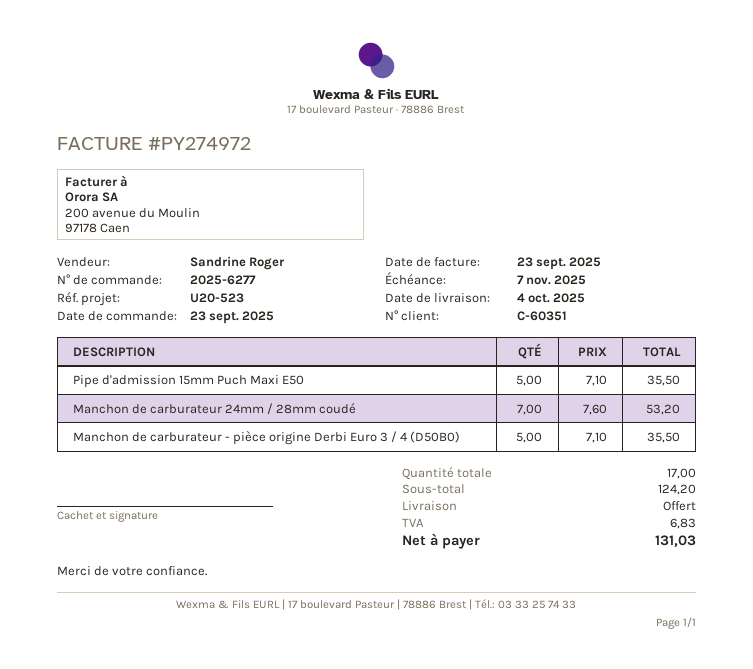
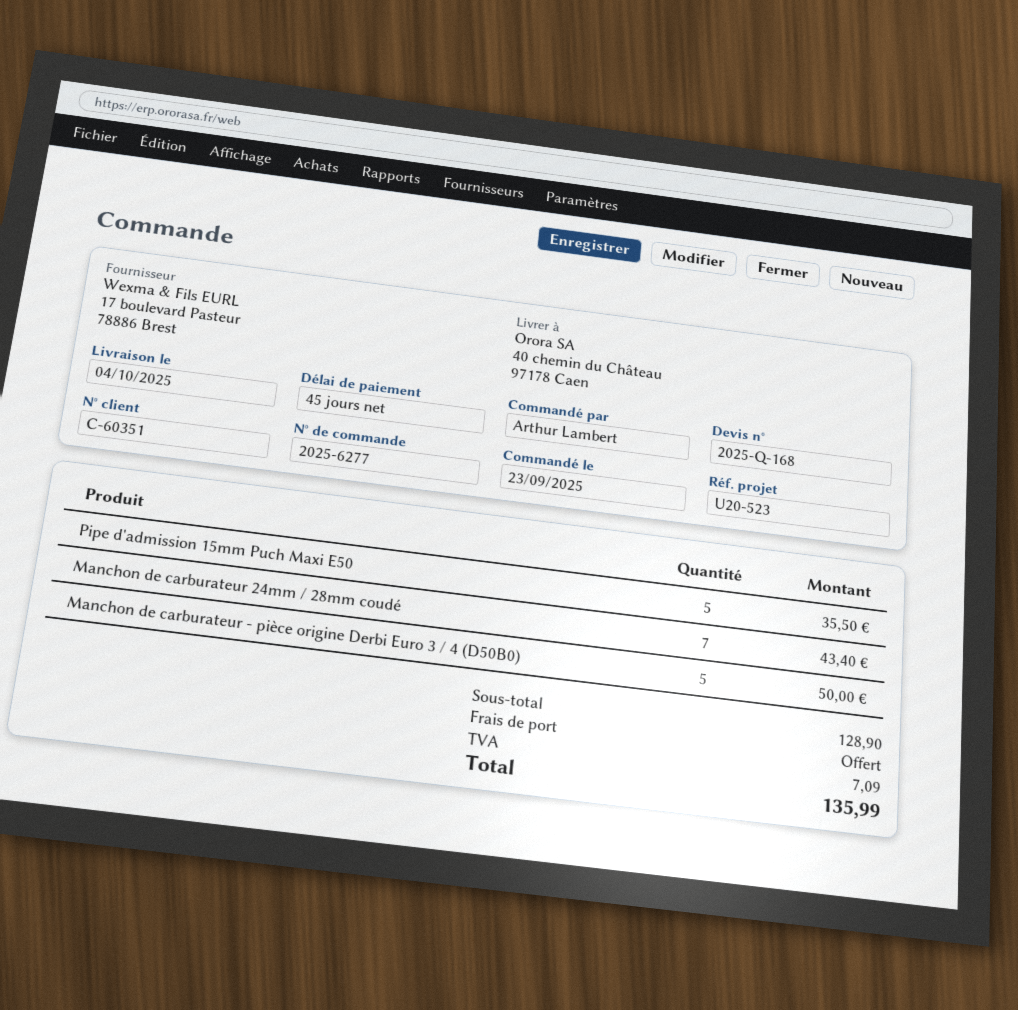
Manchon de carburateur 24mm / 28mm coudé: 7 for 53.20 -> 7 for 43.40
Manchon de carburateur - pièce origine Derbi Euro 3 / 4 (D50B0): 5 for 35.50 -> 5 for 50.00
subtotal: 124.20 -> 128.90
tax: 6.83 -> 7.09
total: 131.03 -> 135.99

